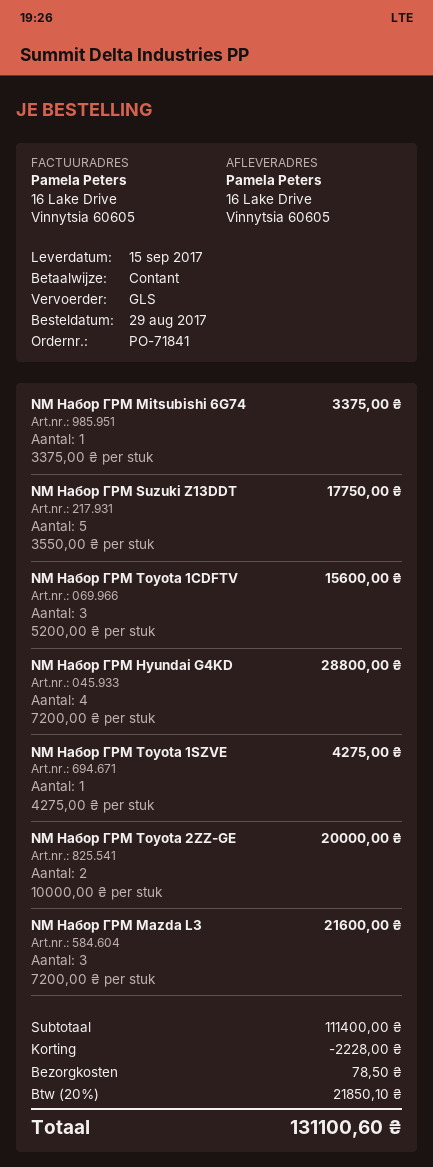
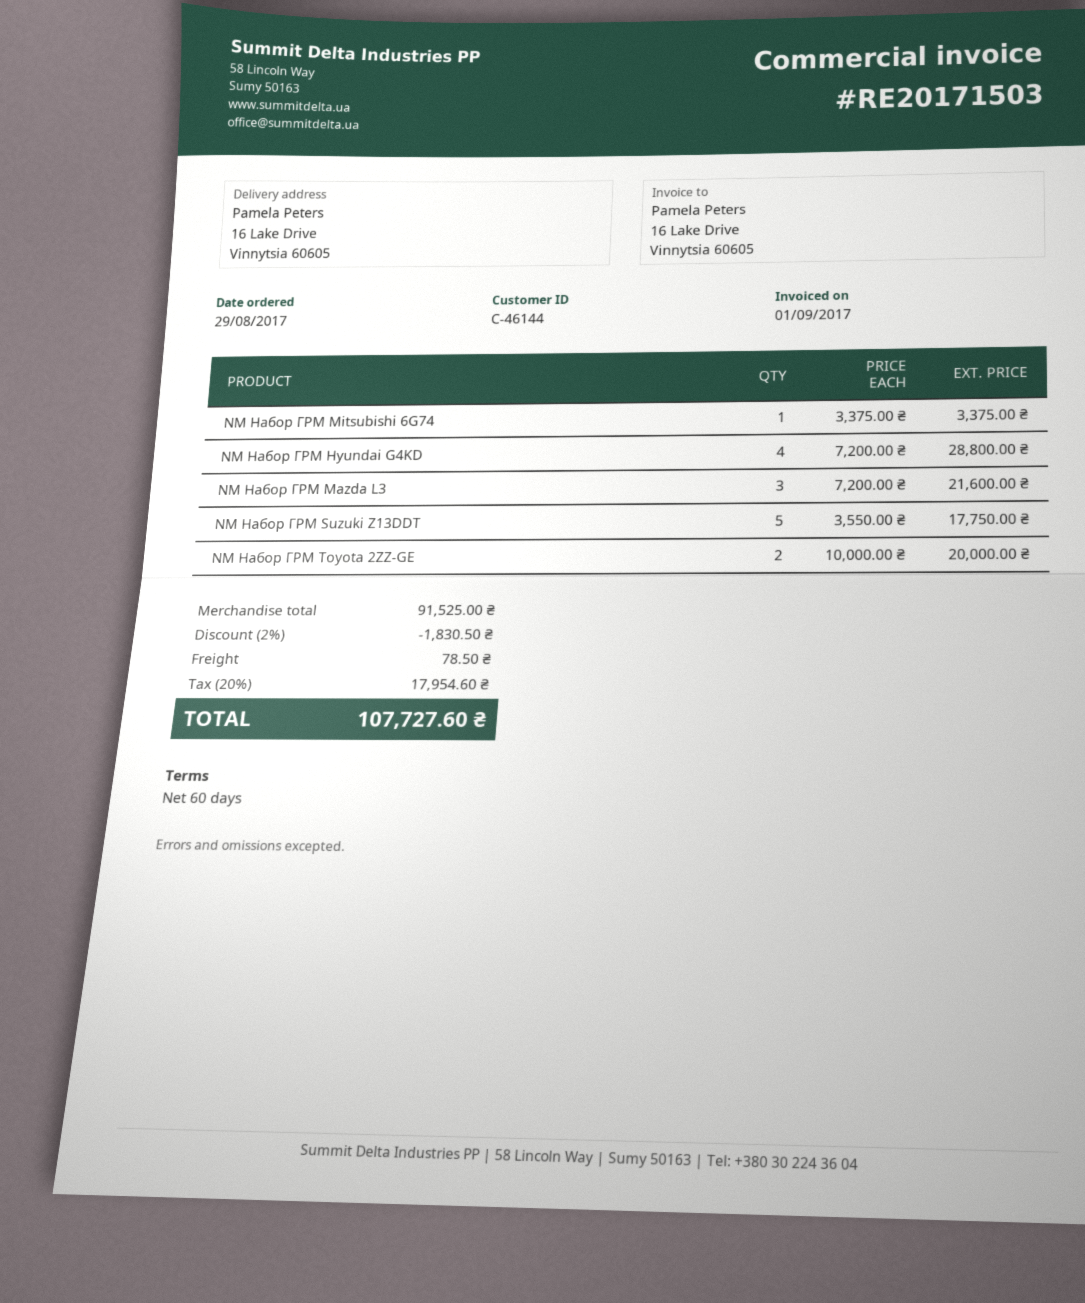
NM Набор ГРМ Toyota 1CDFTV: 3 x 5200.00 = 15600.00 -> none
NM Набор ГРМ Toyota 1SZVE: 1 x 4275.00 = 4275.00 -> none
subtotal: 111400.00 -> 91525.00
discount: 2228.00 -> 1830.50
tax: 20% = 21850.10 -> 20% = 17954.60
total: 131100.60 -> 107727.60

